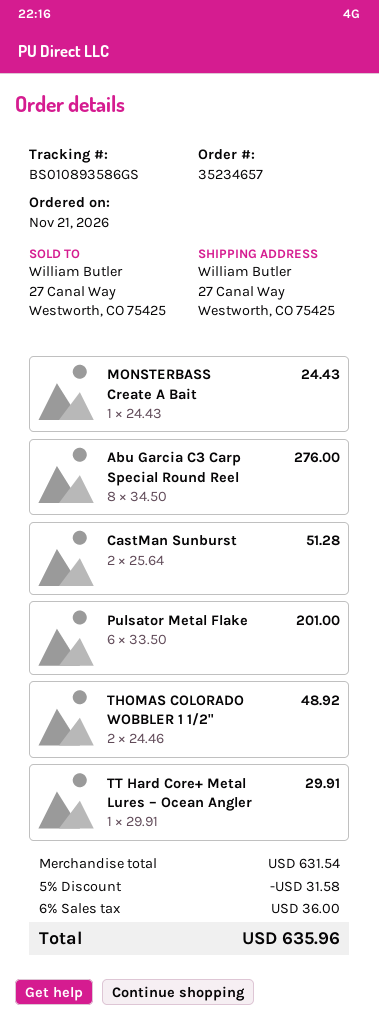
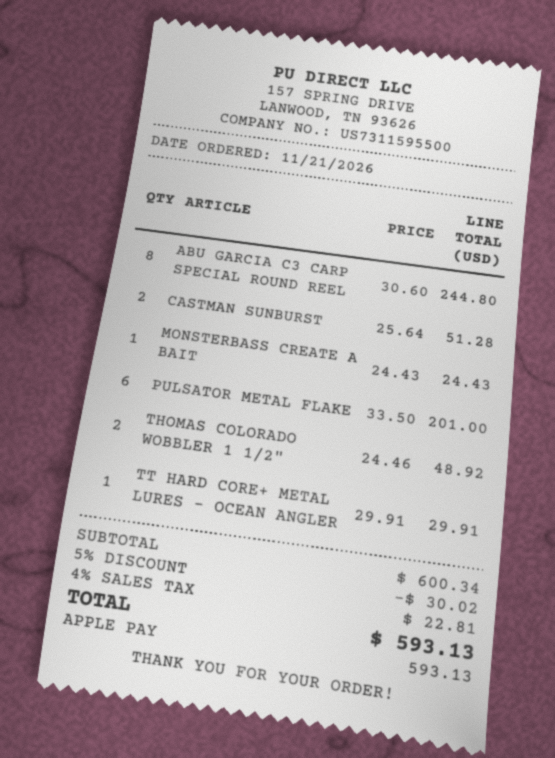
Abu Garcia C3 Carp Special Round Reel: 8 x 34.50 = 276.00 -> 8 x 30.60 = 244.80
subtotal: 631.54 -> 600.34
discount: 5% = 31.58 -> 5% = 30.02
tax: 6% = 36.00 -> 4% = 22.81
total: 635.96 -> 593.13

